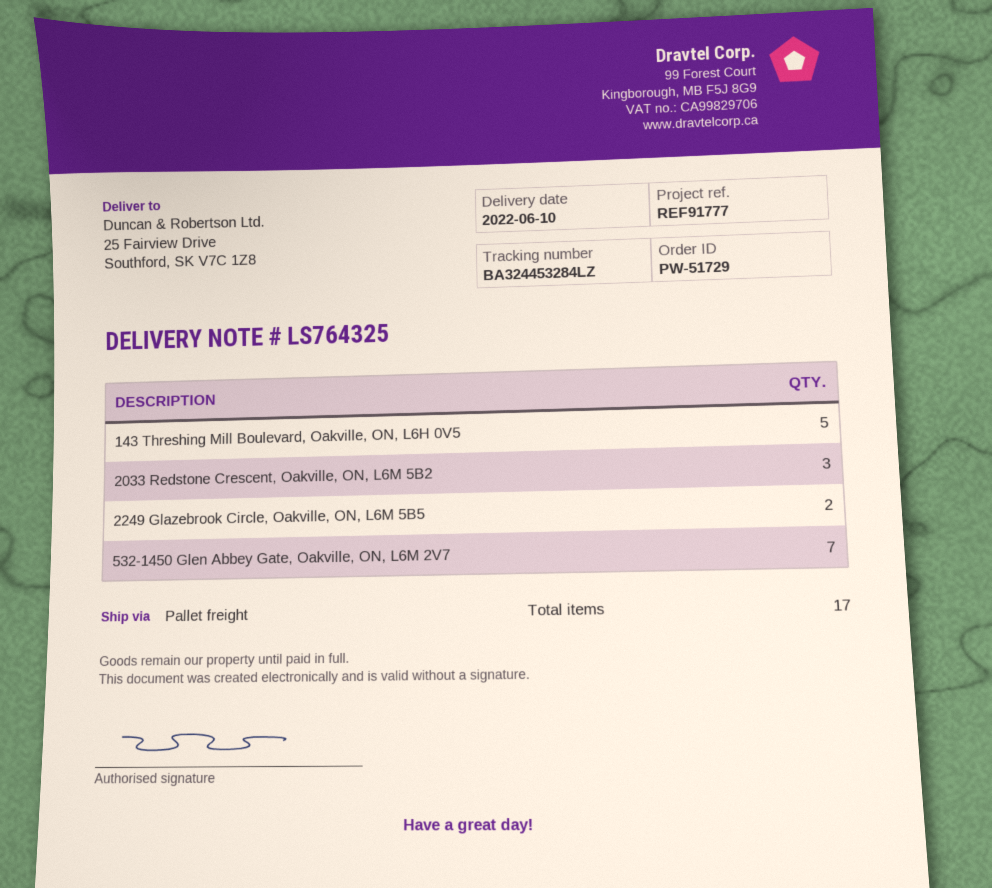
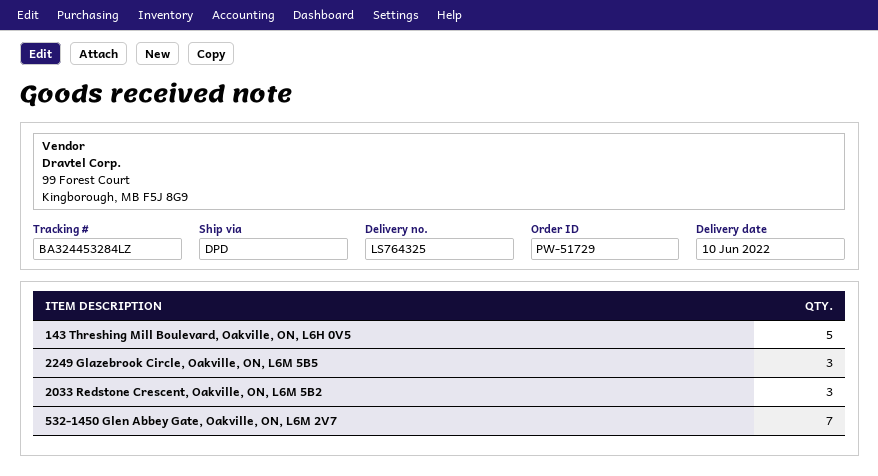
shipping method: pallet freight -> DPD
2249 Glazebrook Circle, Oakville, ON, L6M 5B5: 2 -> 3

